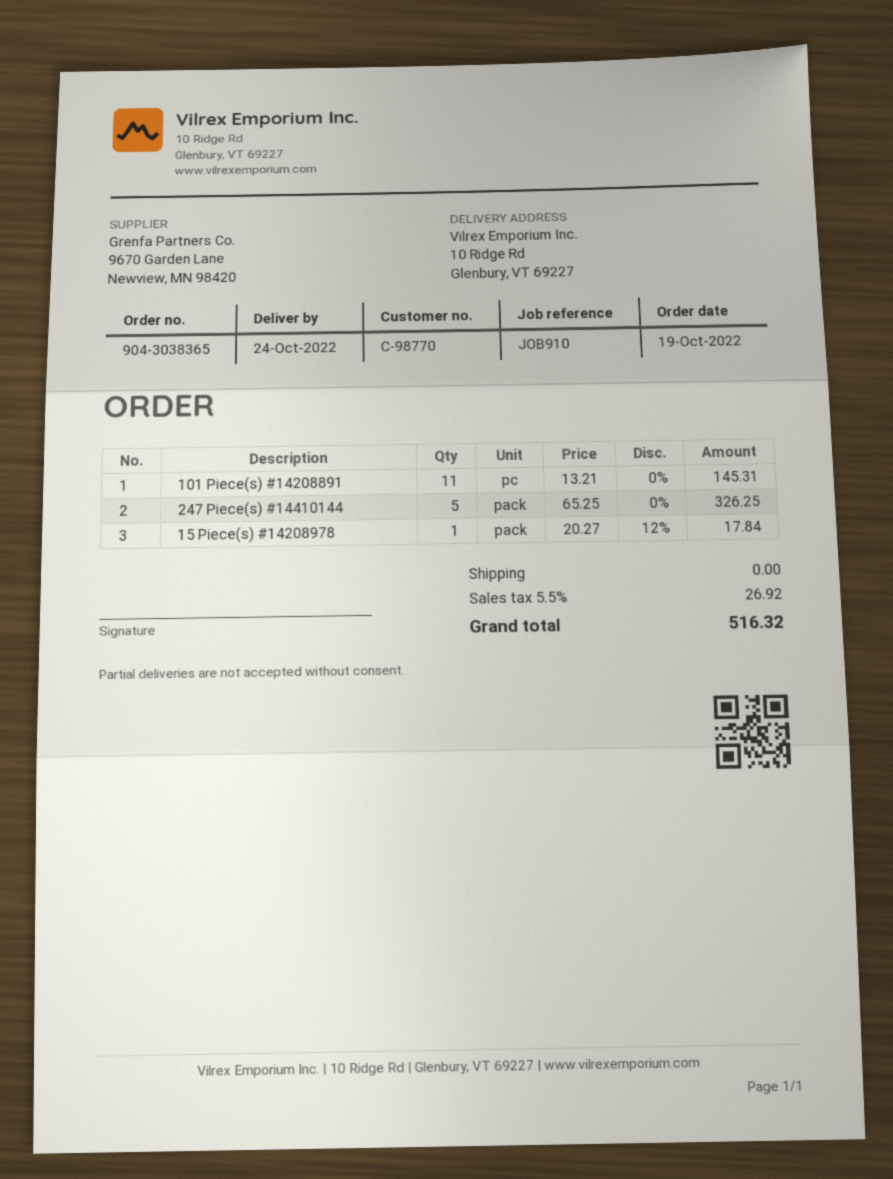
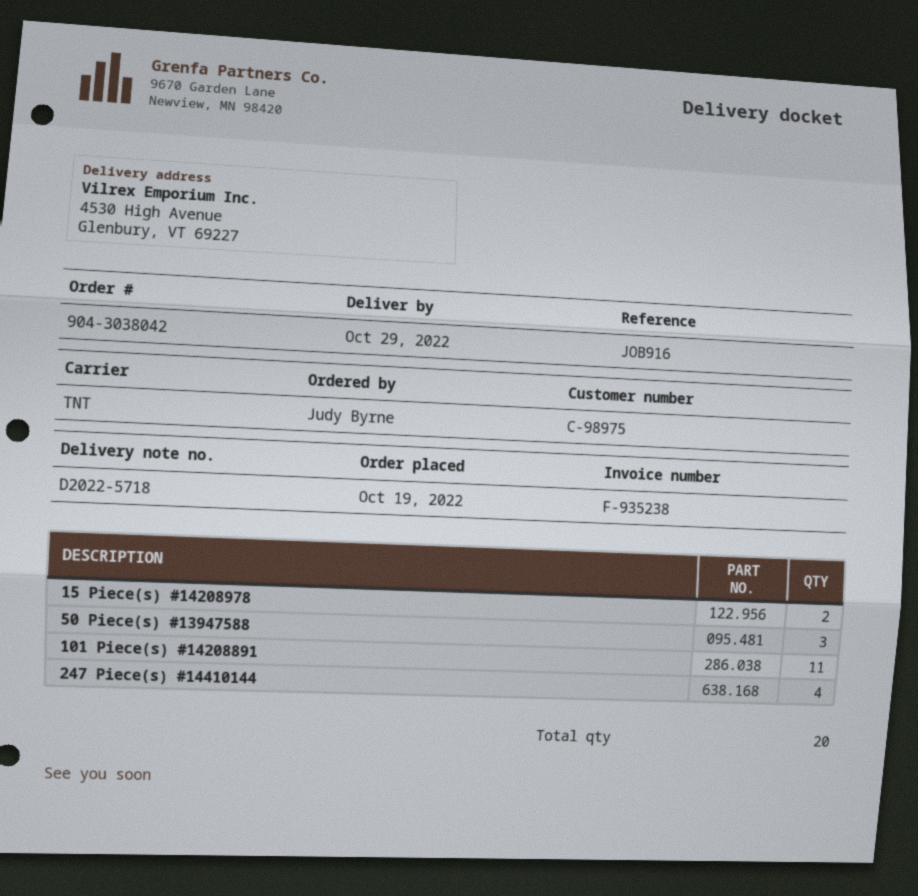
order number: 904-3038365 -> 904-3038042
delivery date: 2022-10-24 -> 2022-10-29
customer number: C-98770 -> C-98975
reference: JOB910 -> JOB916
ship to: 10 Ridge Rd, Glenbury, VT 69227 -> 4530 High Avenue, Glenbury, VT 69227
247 Piece(s) #14410144: 5 -> 4
15 Piece(s) #14208978: 1 -> 2
50 Piece(s) #13947588: none -> 3

